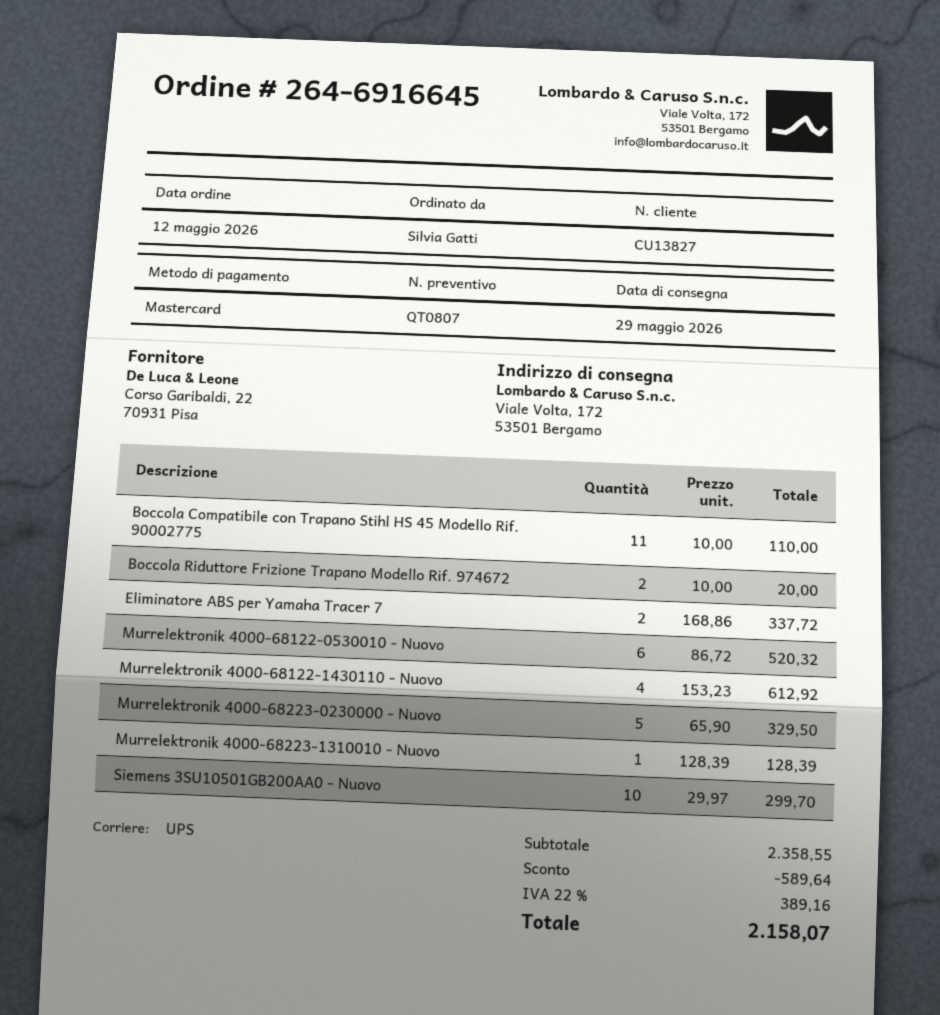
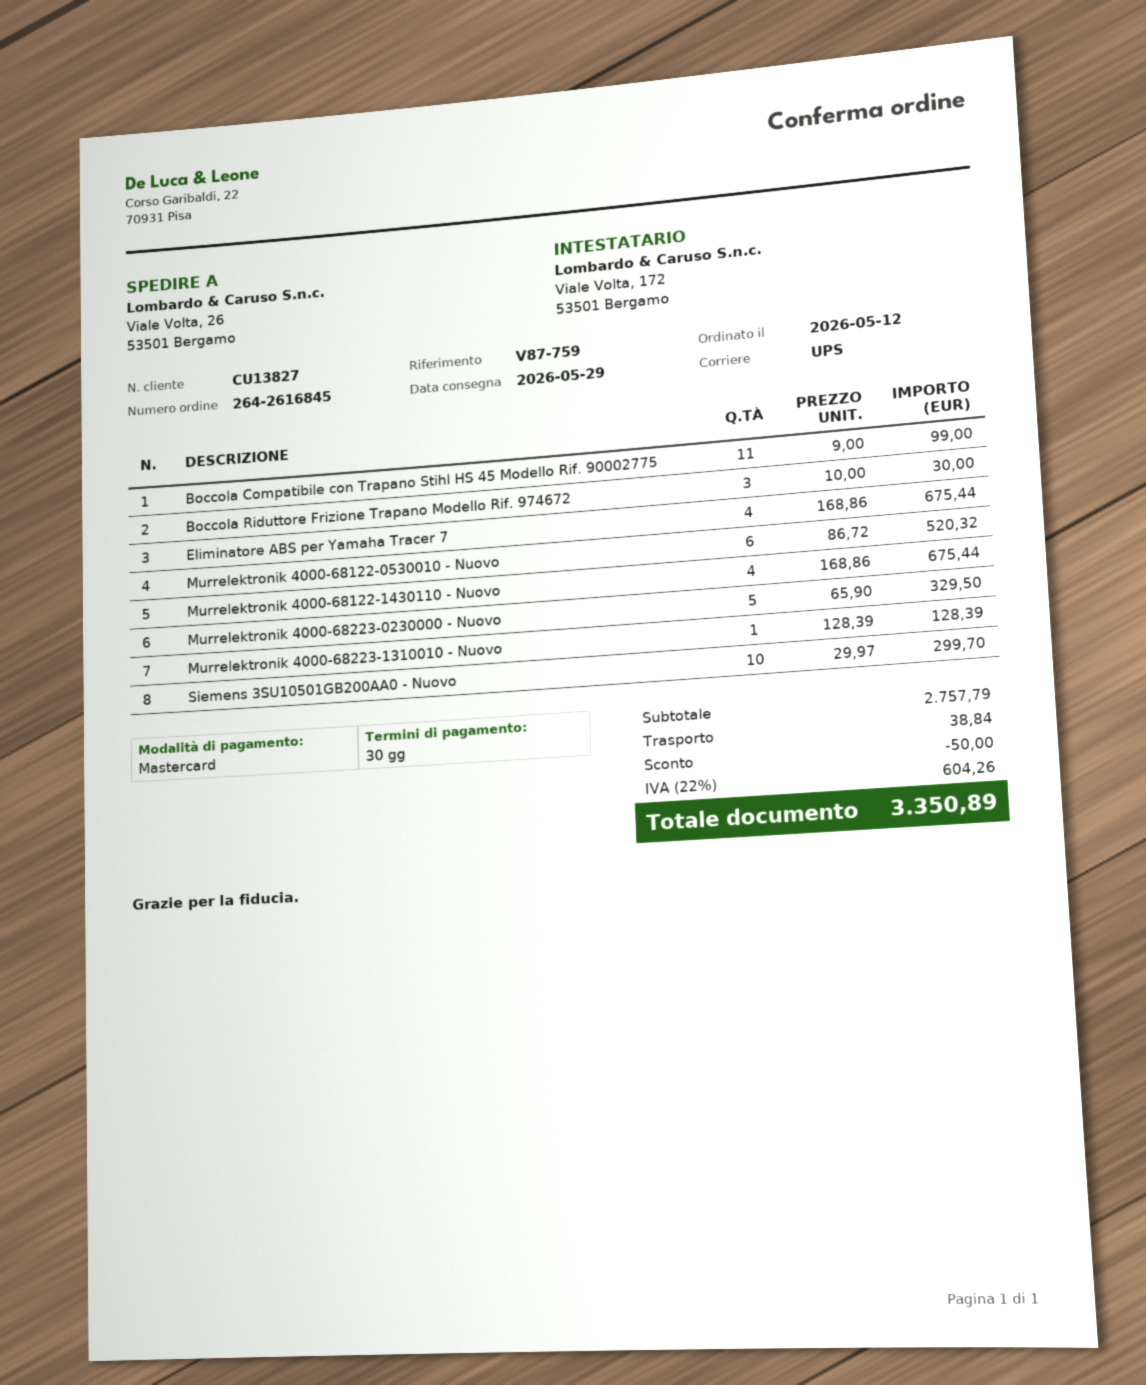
order number: 264-6916645 -> 264-2616845
ship to: Viale Volta, 172, 53501 Bergamo -> Viale Volta, 26, 53501 Bergamo
Boccola Compatibile con Trapano Stihl HS 45 Modello Rif. 90002775: 11 x 10.00 = 110.00 -> 11 x 9.00 = 99.00
Boccola Riduttore Frizione Trapano Modello Rif. 974672: 2 x 10.00 = 20.00 -> 3 x 10.00 = 30.00
Eliminatore ABS per Yamaha Tracer 7: 2 x 168.86 = 337.72 -> 4 x 168.86 = 675.44
Murrelektronik 4000-68122-1430110 - Nuovo: 4 x 153.23 = 612.92 -> 4 x 168.86 = 675.44
subtotal: 2358.55 -> 2757.79
discount: 589.64 -> 50.00
shipping: none -> 38.84
tax: 22% = 389.16 -> 22% = 604.26
total: 2158.07 -> 3350.89

